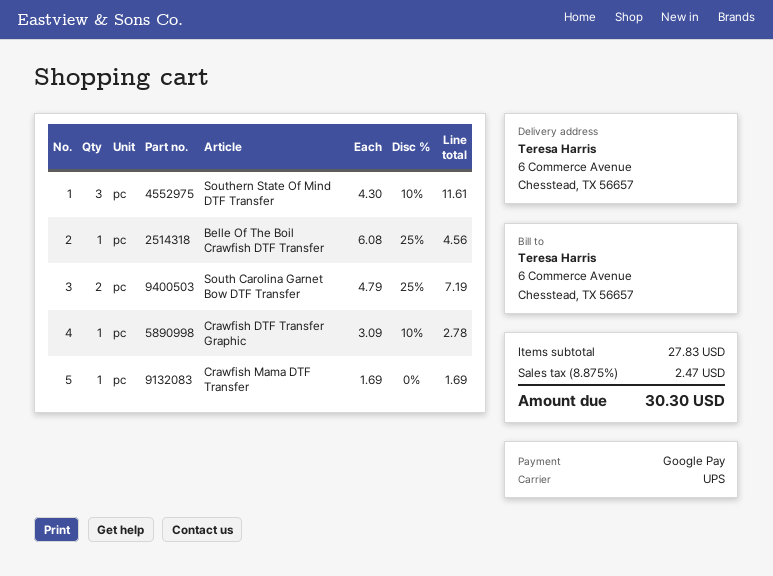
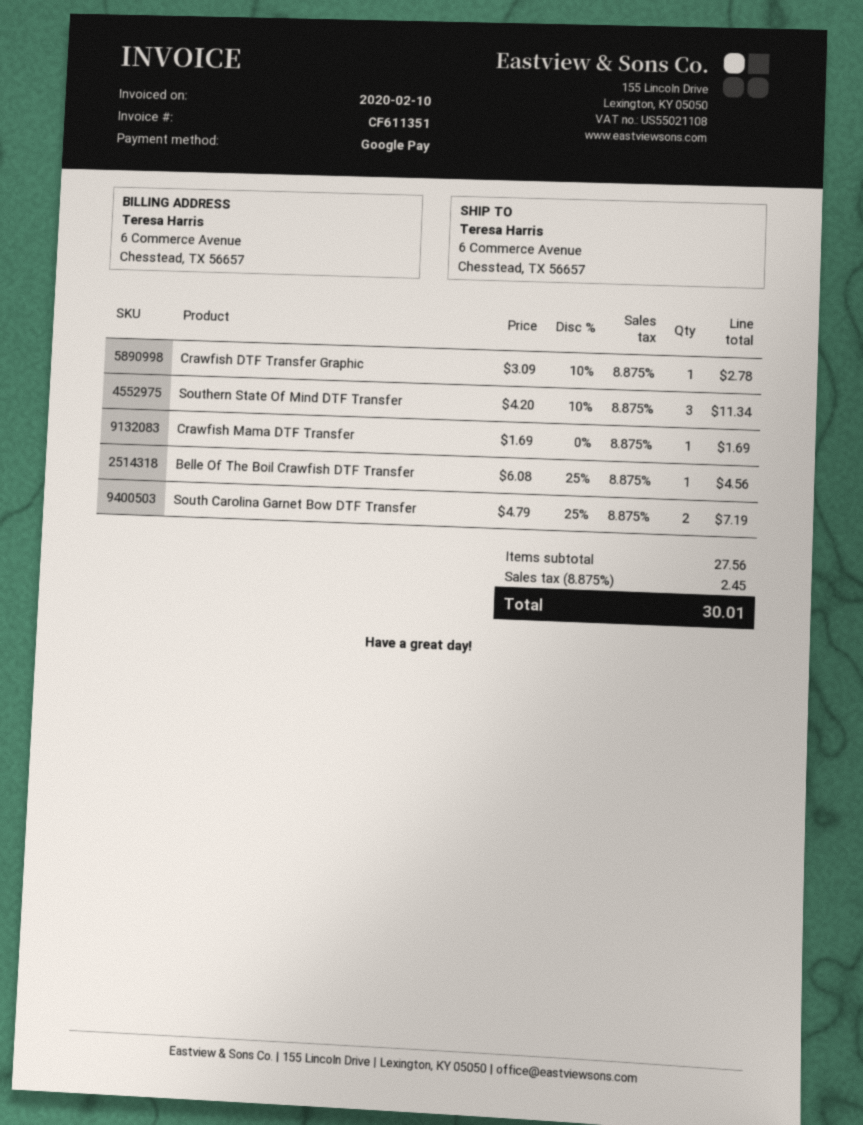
Southern State Of Mind DTF Transfer: 3 x 4.30 - 10% = 11.61 -> 3 x 4.20 - 10% = 11.34
subtotal: 27.83 -> 27.56
tax: 8.875% = 2.47 -> 8.875% = 2.45
total: 30.30 -> 30.01

